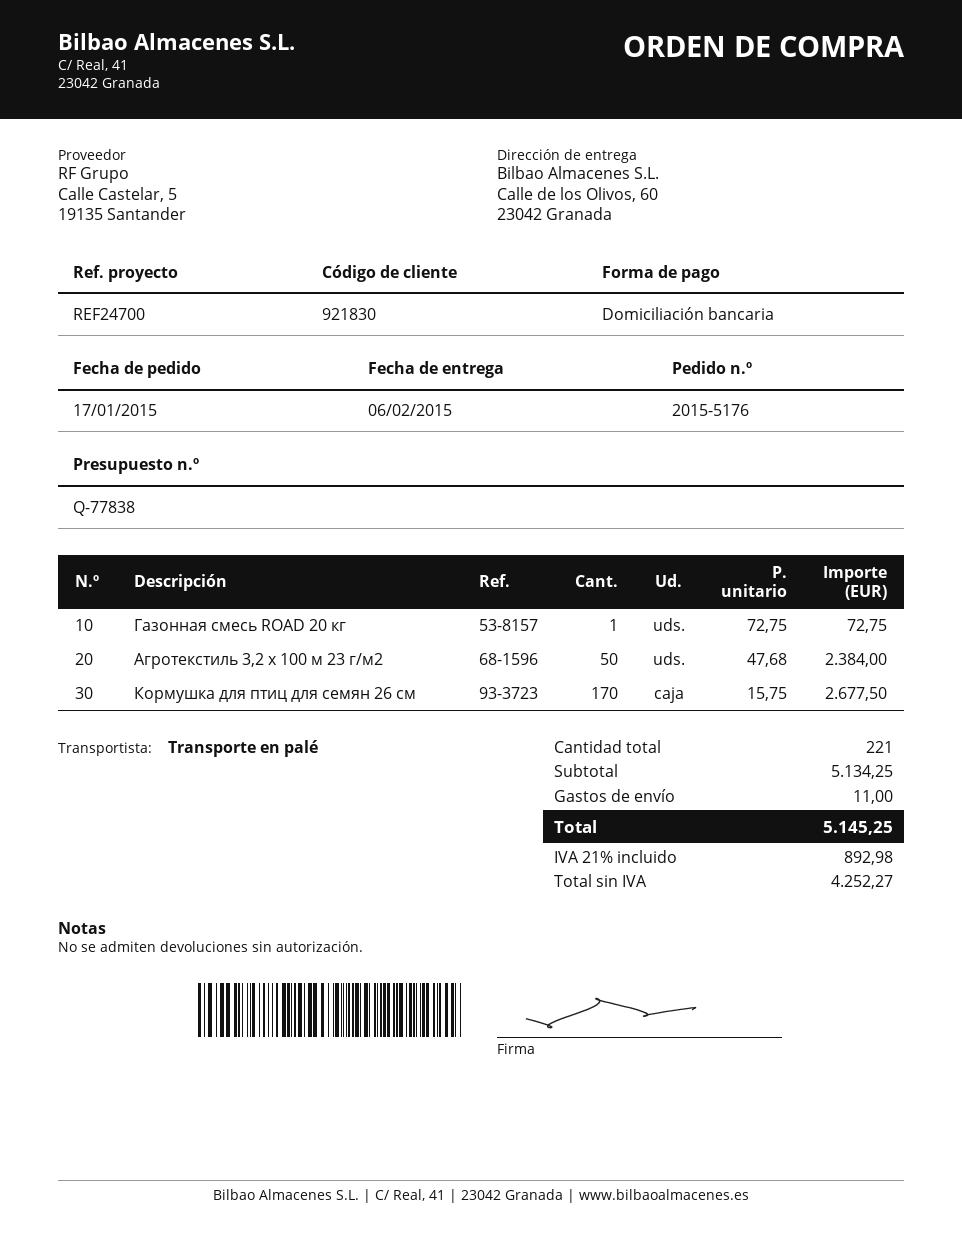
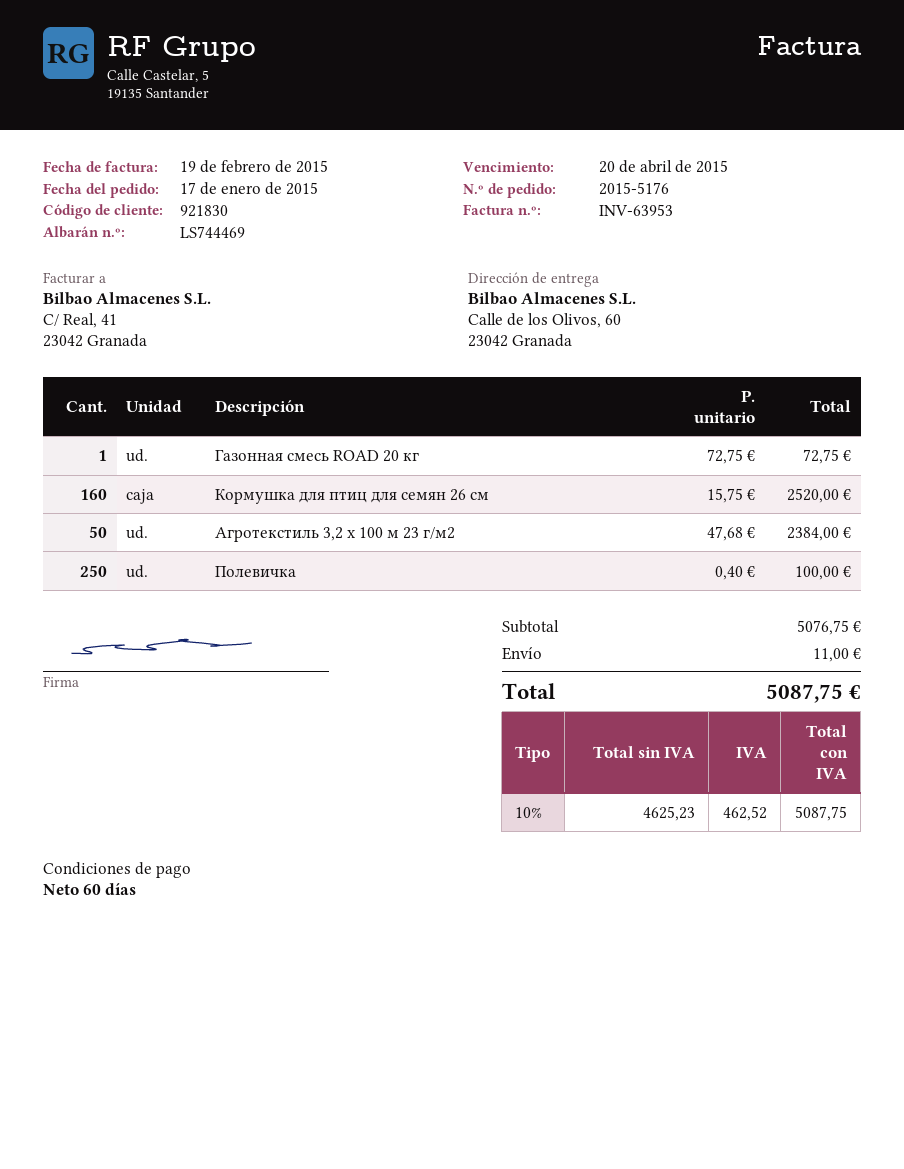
Кормушка для птиц для семян 26 см: 170 x 15.75 = 2677.50 -> 160 x 15.75 = 2520.00
Полевичка: none -> 250 x 0.40 = 100.00
subtotal: 5134.25 -> 5076.75
net: 4252.27 -> 4625.23
tax: 21% = 892.98 -> 10% = 462.52
total: 5145.25 -> 5087.75

